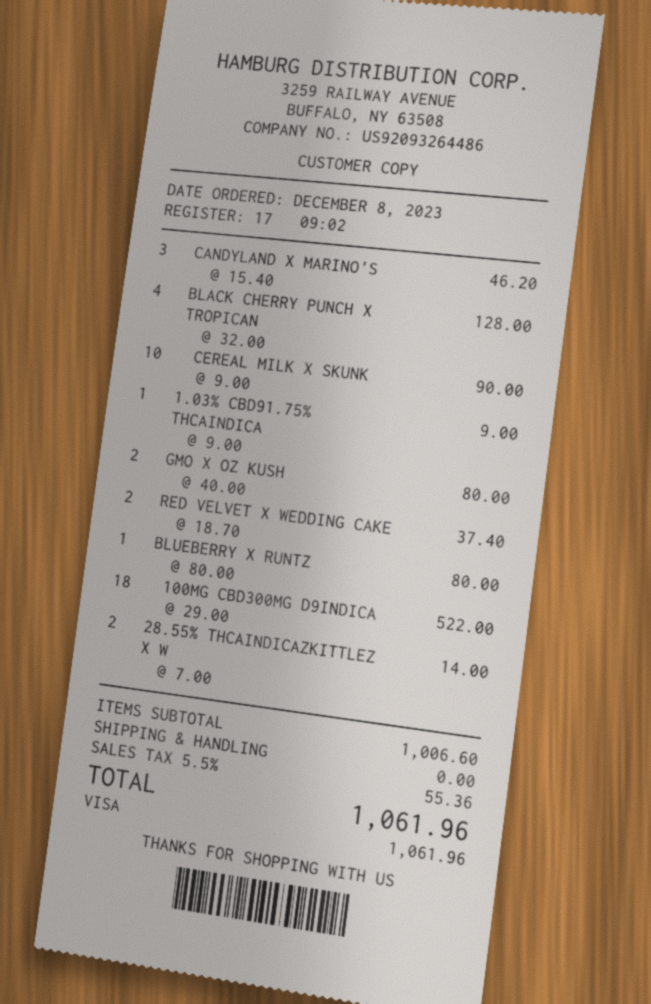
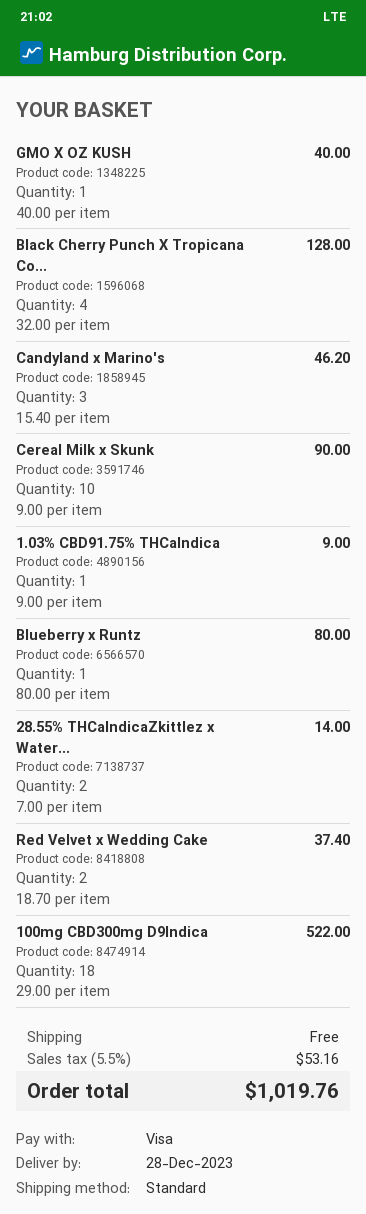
GMO X OZ KUSH: 2 x 40.00 = 80.00 -> 1 x 40.00 = 40.00
tax: 5.5% = 55.36 -> 5.5% = 53.16
total: 1061.96 -> 1019.76

